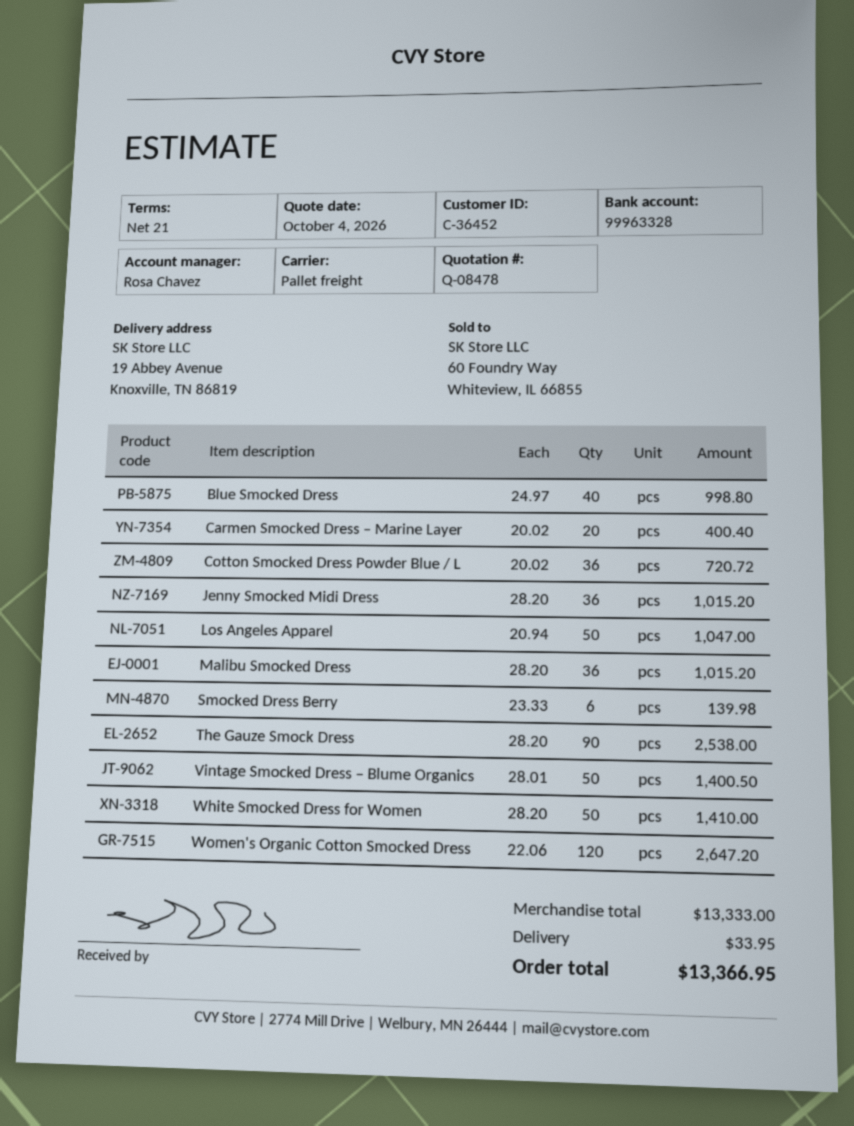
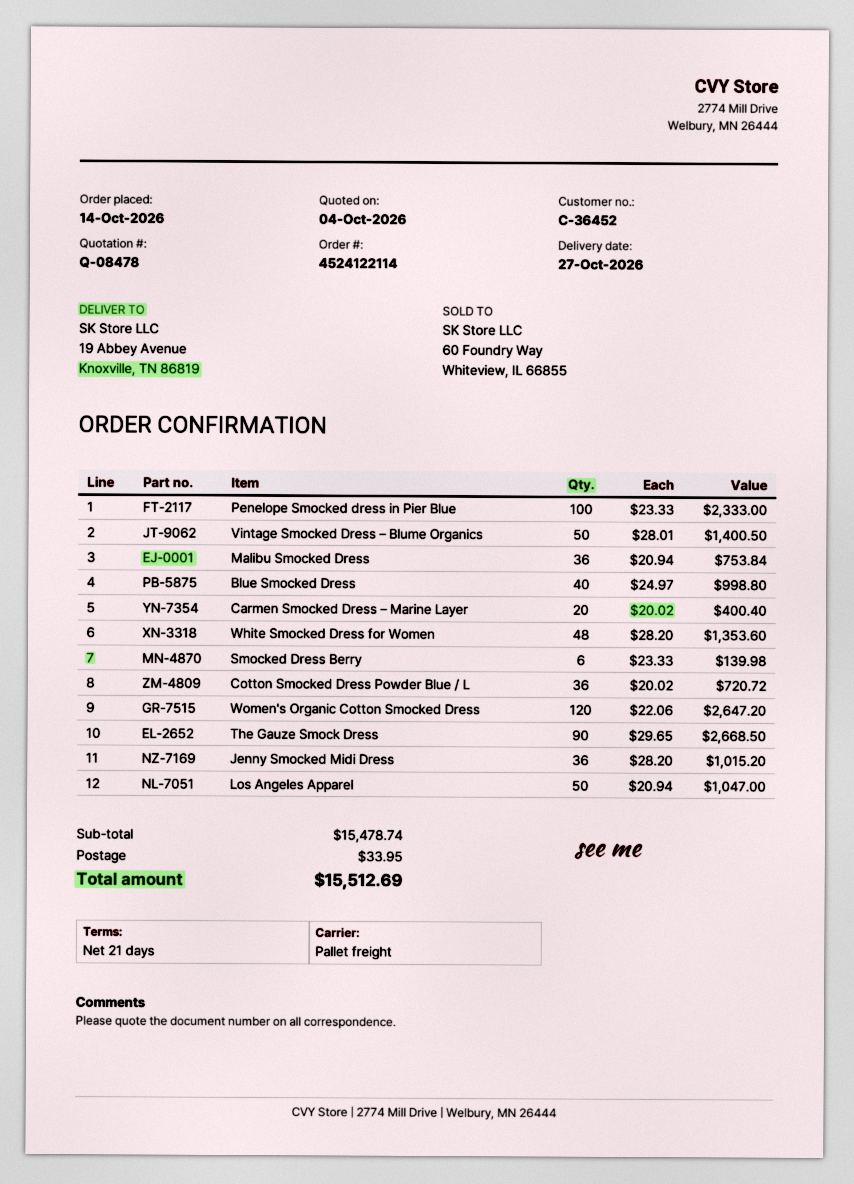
Malibu Smocked Dress: 36 x 28.20 = 1015.20 -> 36 x 20.94 = 753.84
The Gauze Smock Dress: 90 x 28.20 = 2538.00 -> 90 x 29.65 = 2668.50
White Smocked Dress for Women: 50 x 28.20 = 1410.00 -> 48 x 28.20 = 1353.60
Penelope Smocked dress in Pier Blue: none -> 100 x 23.33 = 2333.00
subtotal: 13333.00 -> 15478.74
total: 13366.95 -> 15512.69

